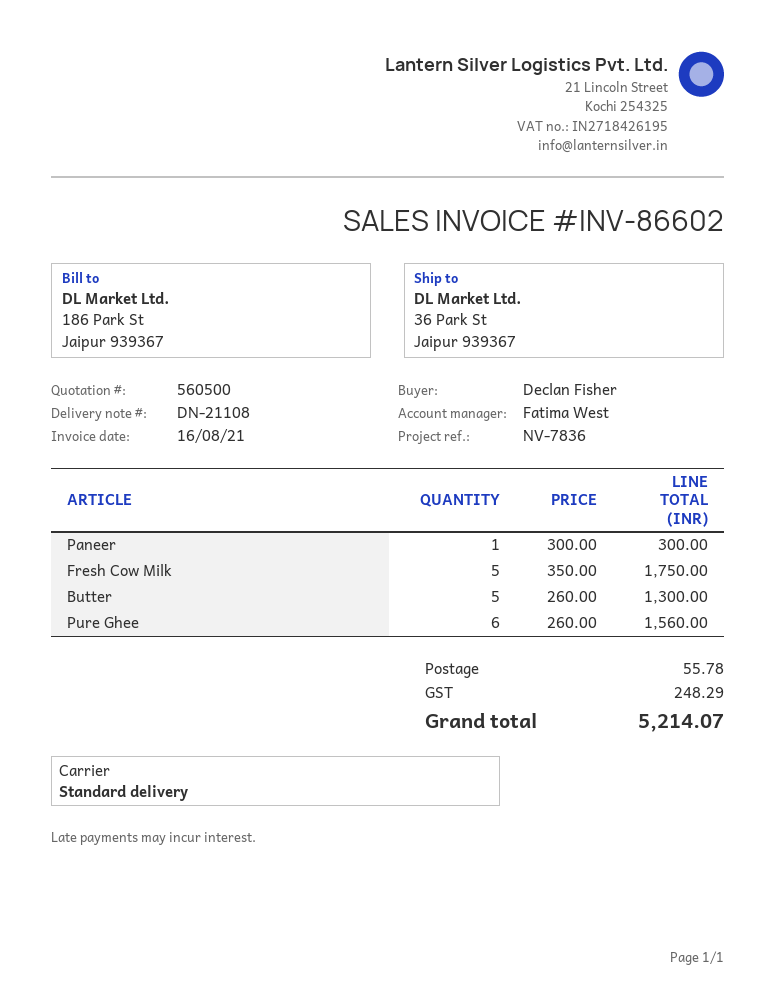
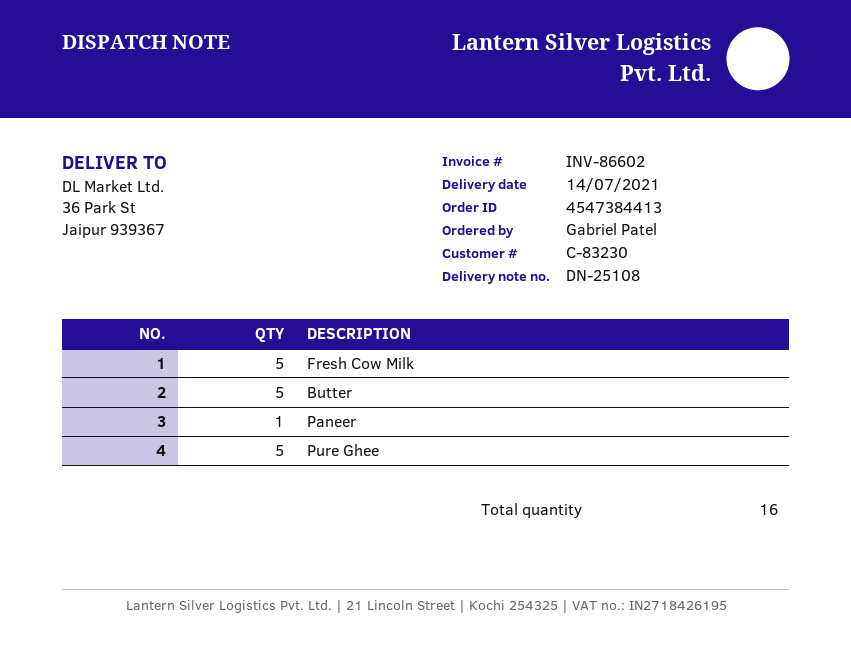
delivery note number: DN-21108 -> DN-25108
ordered by: Declan Fisher -> Gabriel Patel
Pure Ghee: 6 -> 5

